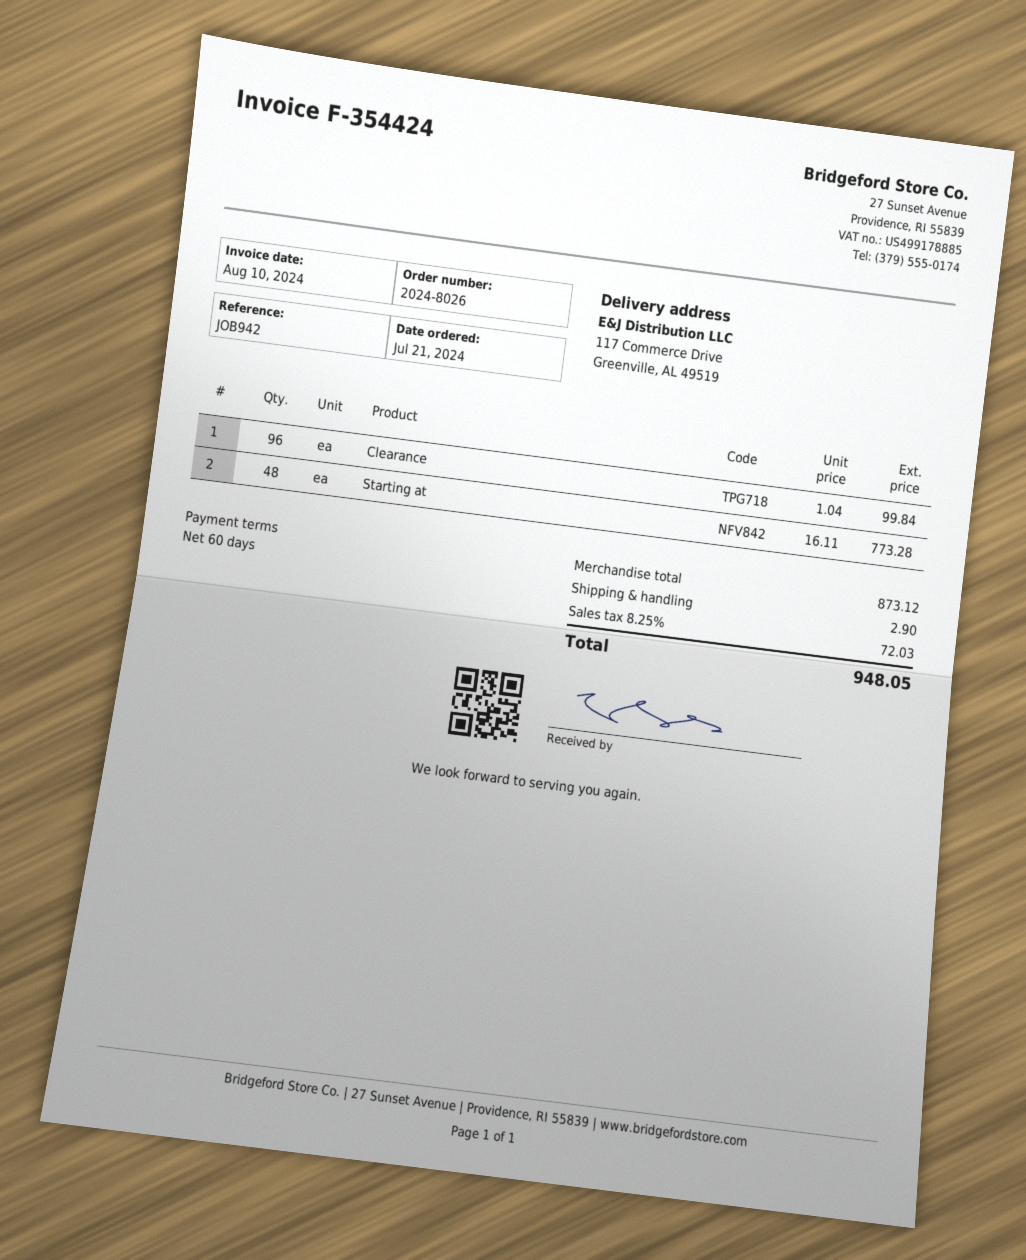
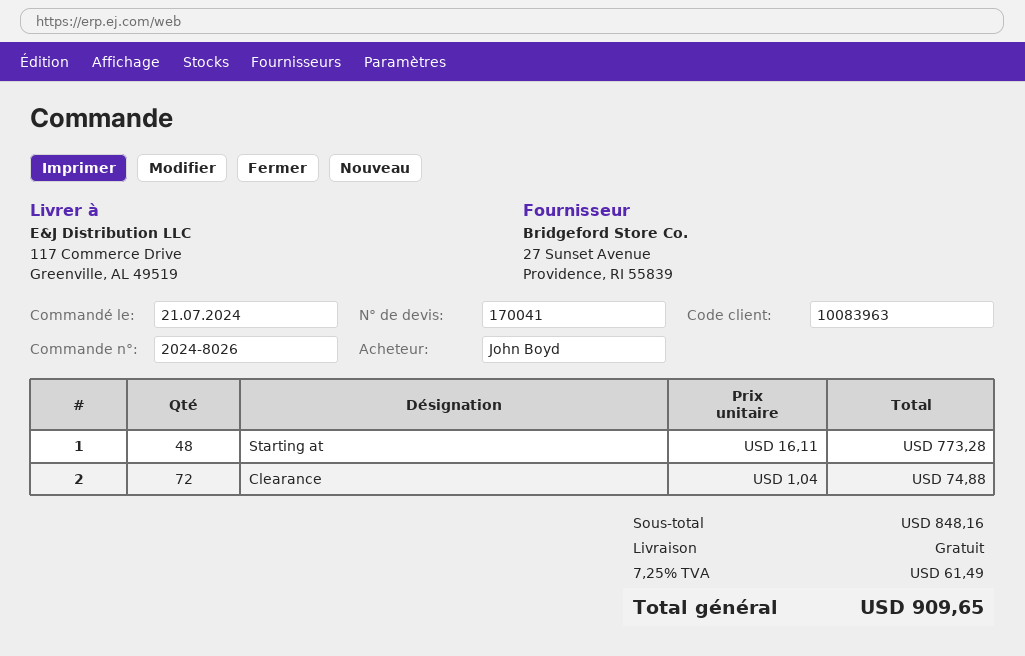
Clearance: 96 x 1.04 = 99.84 -> 72 x 1.04 = 74.88
subtotal: 873.12 -> 848.16
shipping: 2.90 -> 0.00
tax: 8.25% = 72.03 -> 7.25% = 61.49
total: 948.05 -> 909.65

